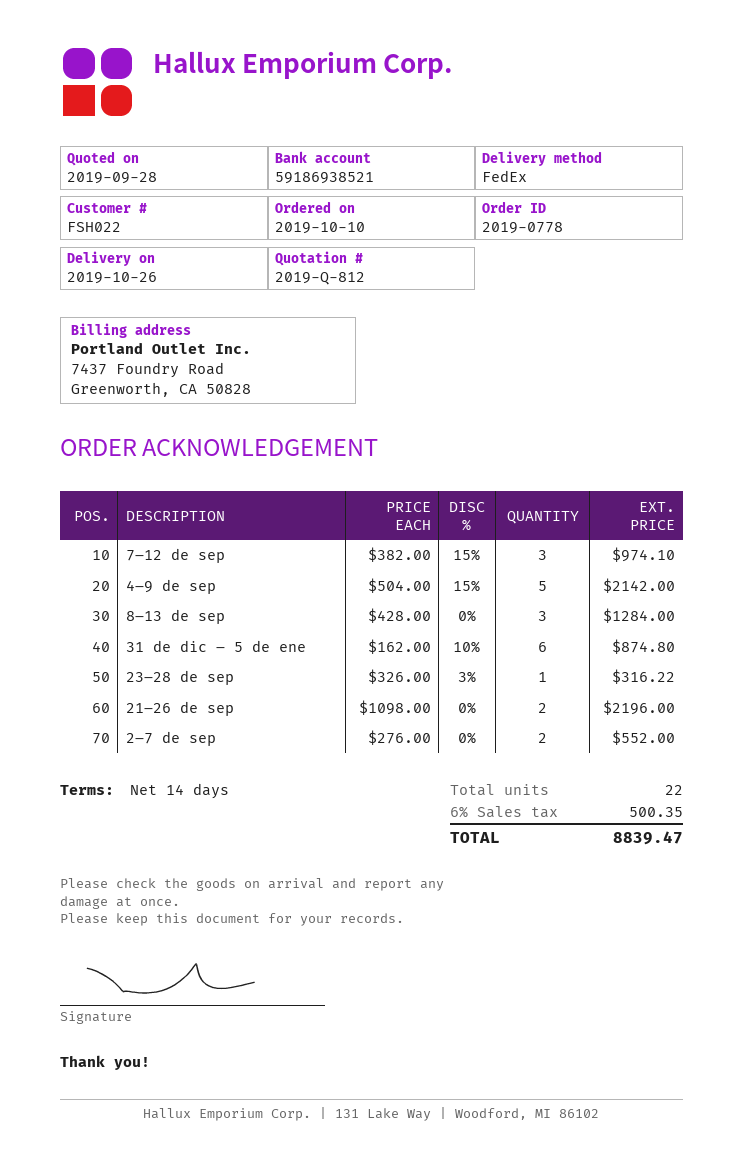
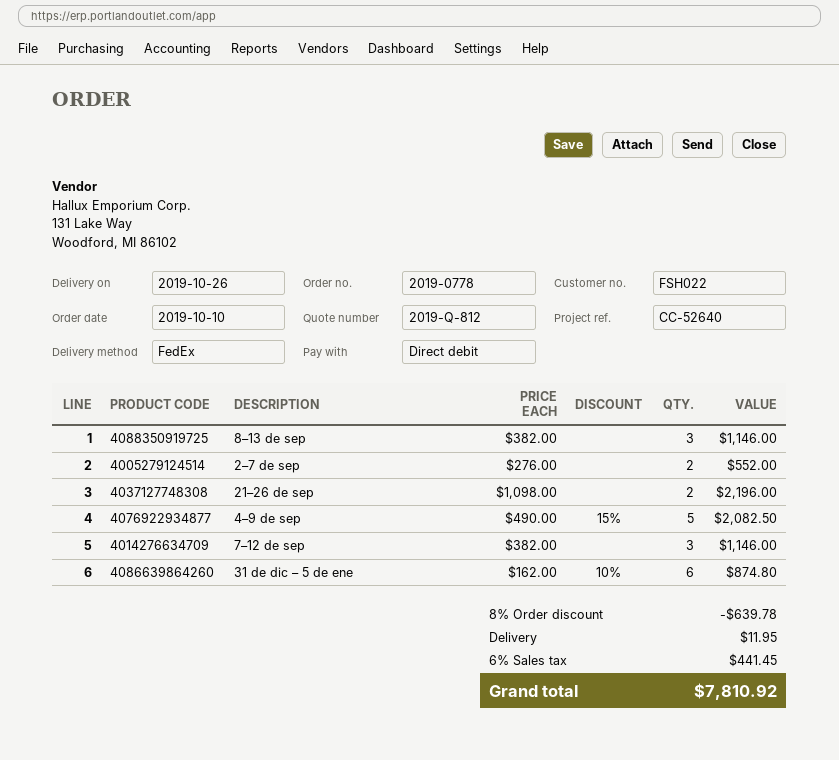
7–12 de sep: 3 x 382.00 - 15% = 974.10 -> 3 x 382.00 = 1146.00
4–9 de sep: 5 x 504.00 - 15% = 2142.00 -> 5 x 490.00 - 15% = 2082.50
8–13 de sep: 3 x 428.00 = 1284.00 -> 3 x 382.00 = 1146.00
23–28 de sep: 1 x 326.00 - 3% = 316.22 -> none
discount: none -> 8% = 639.78
shipping: none -> 11.95
tax: 6% = 500.35 -> 6% = 441.45
total: 8839.47 -> 7810.92

